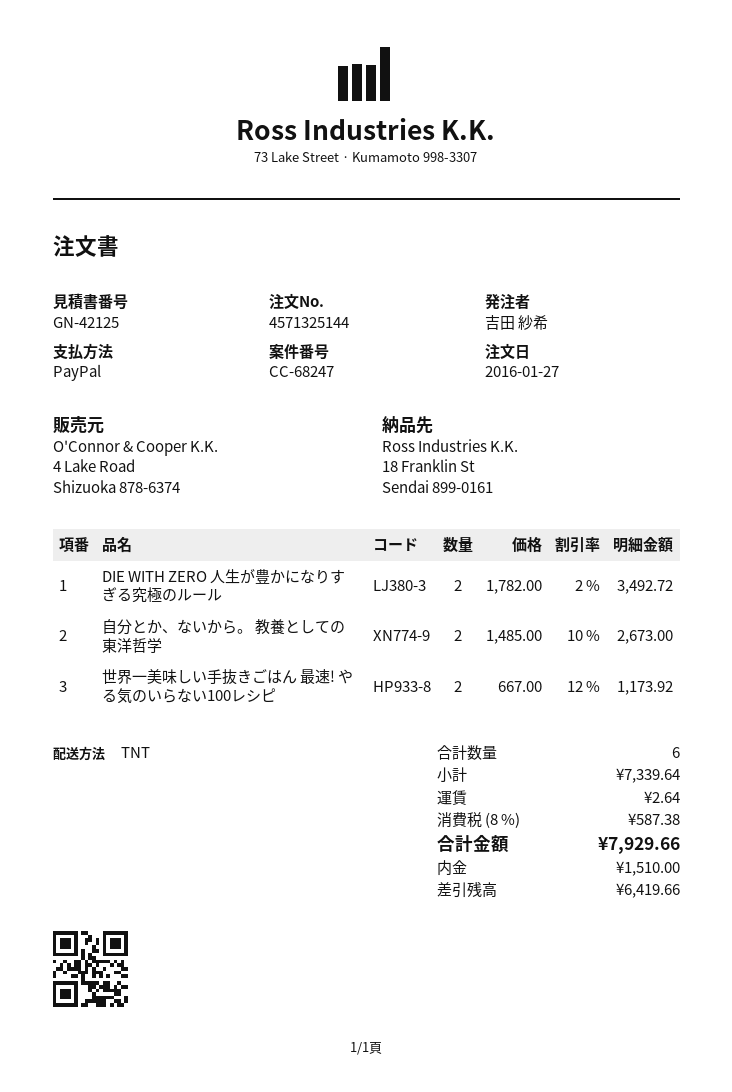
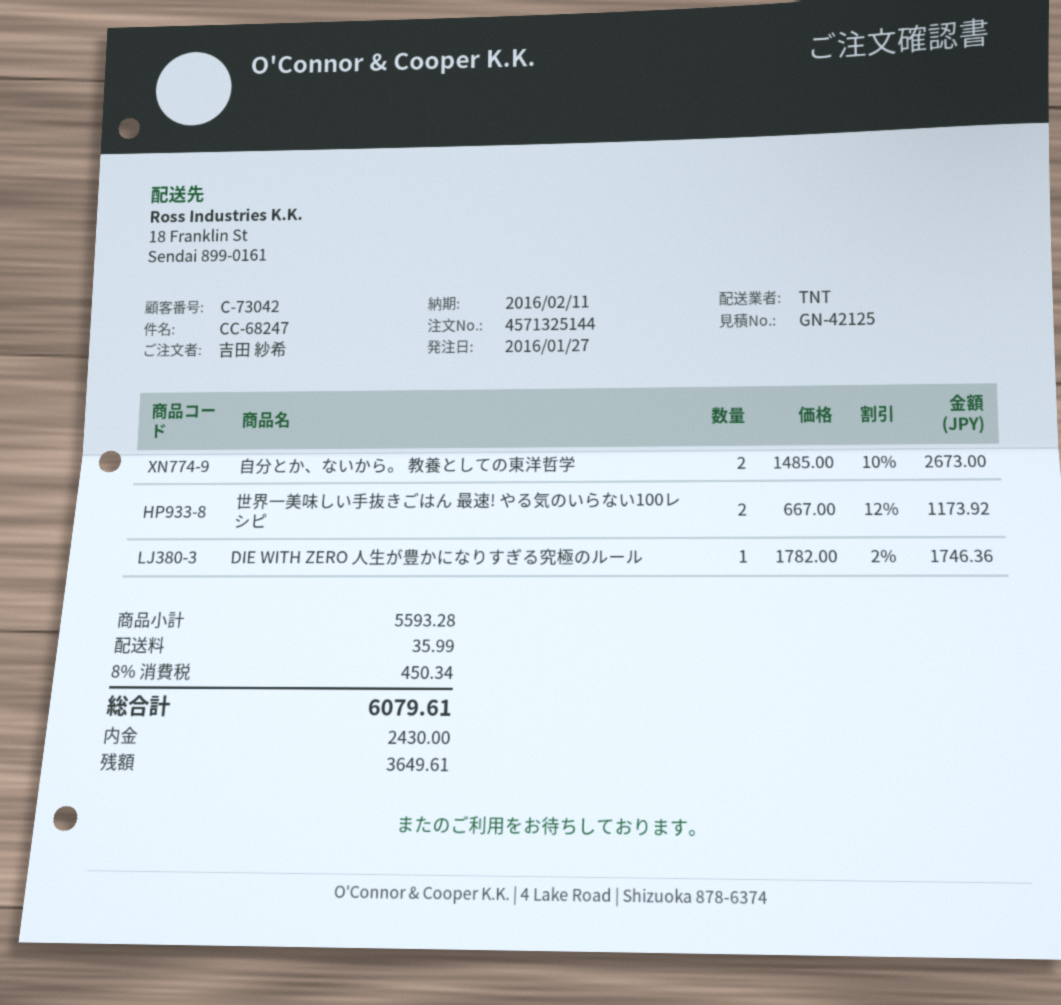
DIE WITH ZERO 人生が豊かになりすぎる究極のルール: 2 x 1782.00 - 2% = 3492.72 -> 1 x 1782.00 - 2% = 1746.36
subtotal: 7339.64 -> 5593.28
shipping: 2.64 -> 35.99
tax: 8% = 587.38 -> 8% = 450.34
total: 7929.66 -> 6079.61
deposit: 1510.00 -> 2430.00
balance: 6419.66 -> 3649.61

